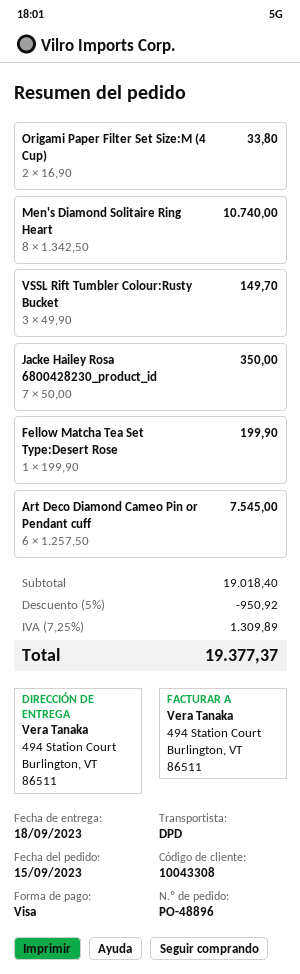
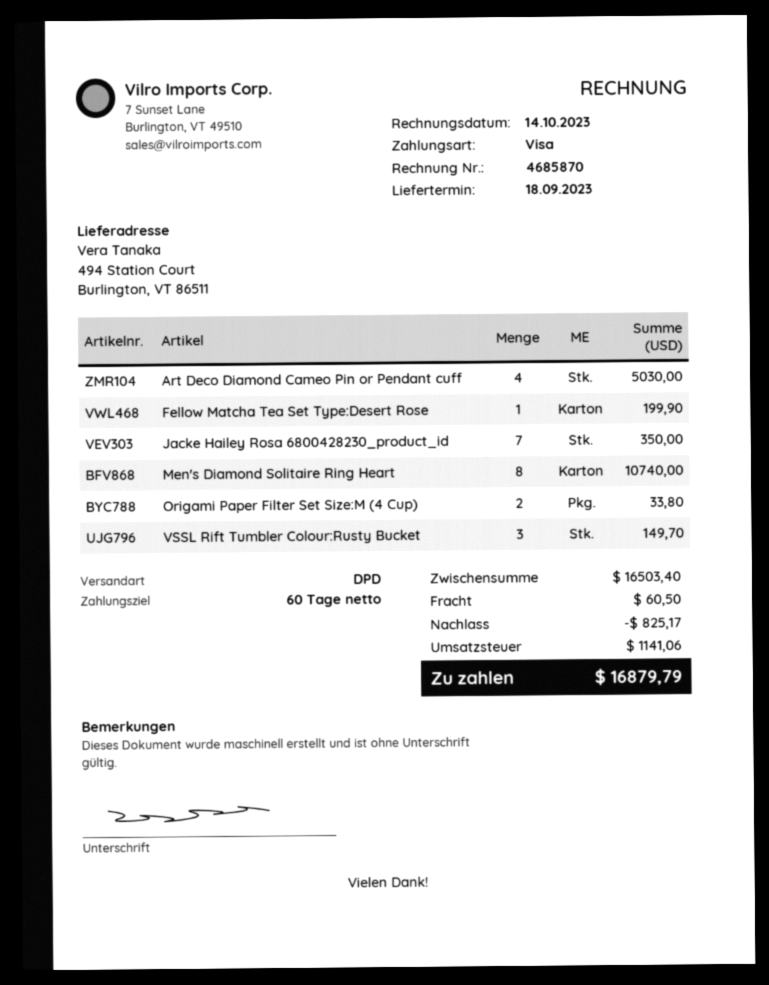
Art Deco Diamond Cameo Pin or Pendant cuff: 6 for 7545.00 -> 4 for 5030.00
subtotal: 19018.40 -> 16503.40
discount: 950.92 -> 825.17
shipping: none -> 60.50
tax: 1309.89 -> 1141.06
total: 19377.37 -> 16879.79

